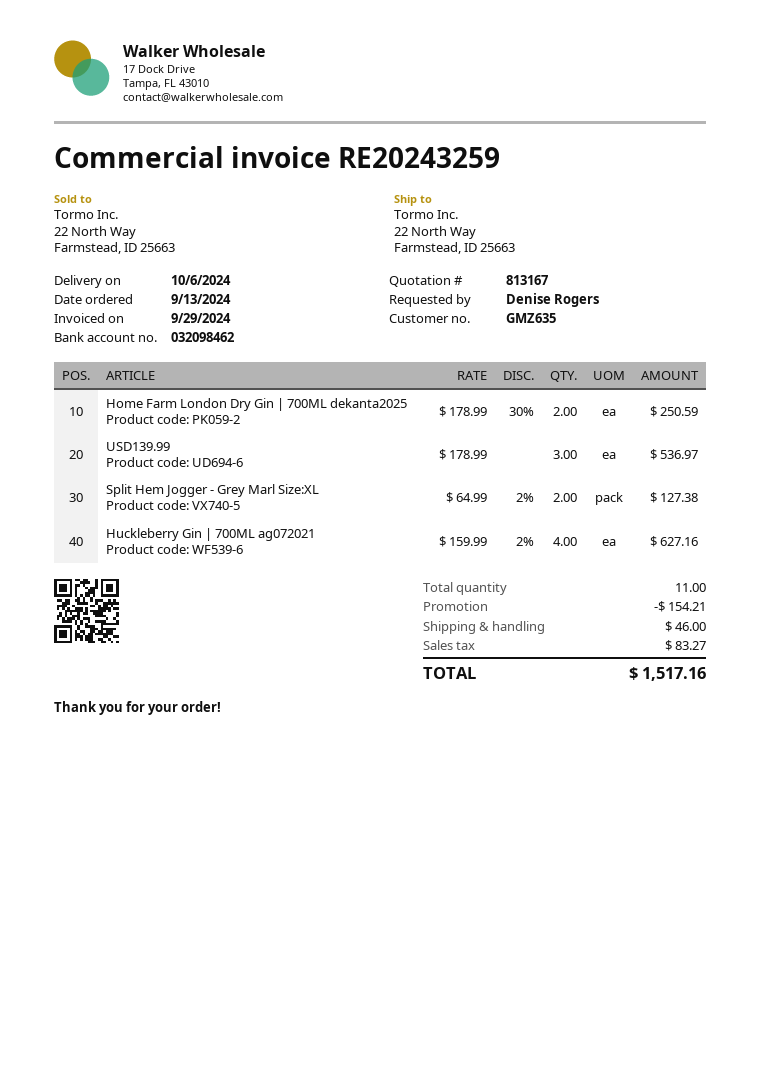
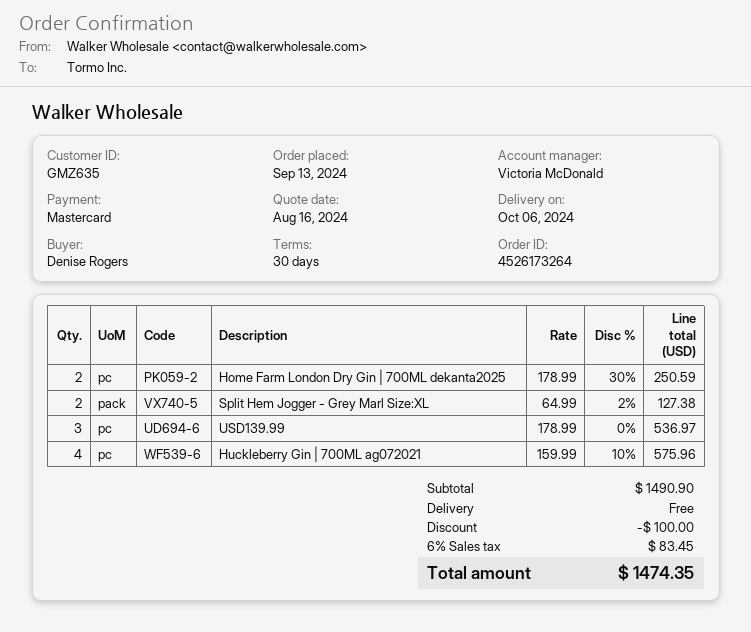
Huckleberry Gin | 700ML ag072021: 4 x 159.99 - 2% = 627.16 -> 4 x 159.99 - 10% = 575.96
discount: 154.21 -> 100.00
shipping: 46.00 -> 0.00
tax: 83.27 -> 83.45
total: 1517.16 -> 1474.35

